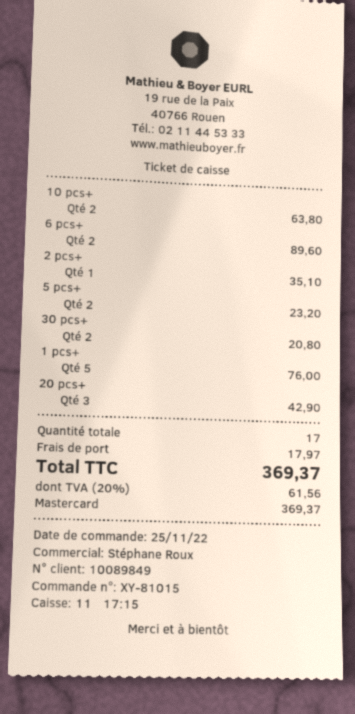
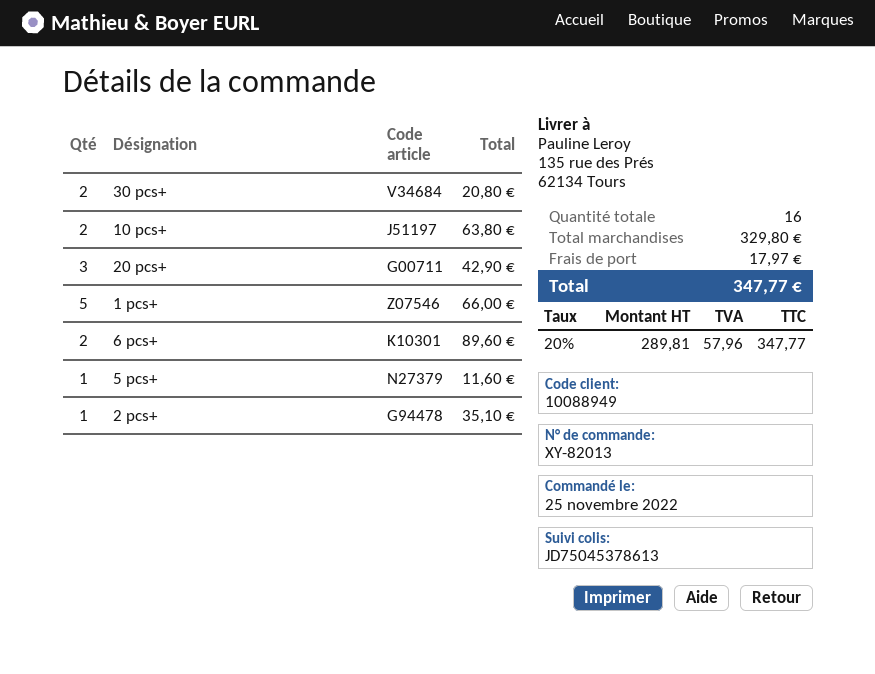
order number: XY-81015 -> XY-82013
customer number: 10089849 -> 10088949
5 pcs+: 2 for 23.20 -> 1 for 11.60
1 pcs+: 5 for 76.00 -> 5 for 66.00
total quantity: 17 -> 16
tax: 20% = 61.56 -> 20% = 57.96
total: 369.37 -> 347.77

